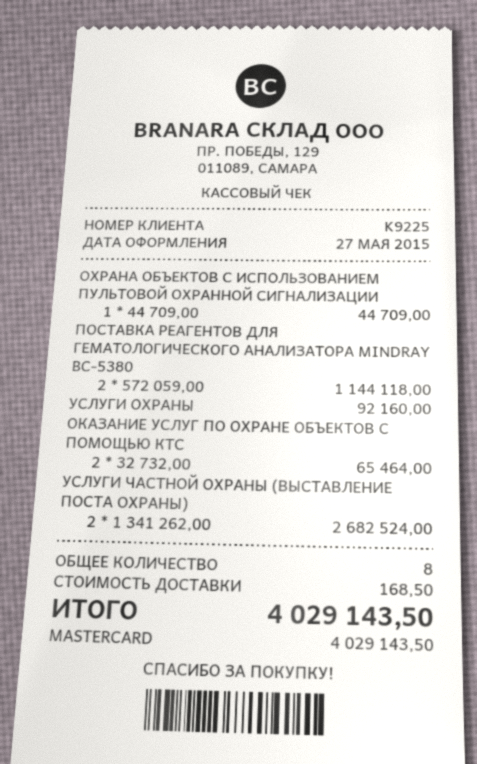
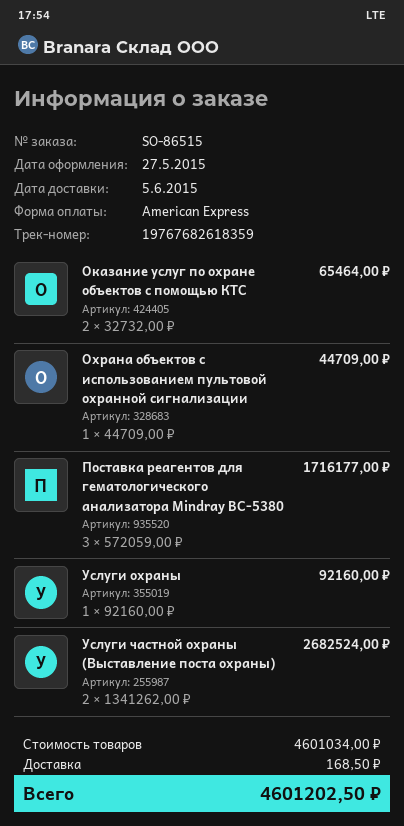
payment method: Mastercard -> American Express
ПОСТАВКА РЕАГЕНТОВ ДЛЯ ГЕМАТОЛОГИЧЕСКОГО АНАЛИЗАТОРА MINDRAY BC-5380: 2 x 572059.00 = 1144118.00 -> 3 x 572059.00 = 1716177.00
total: 4029143.50 -> 4601202.50

